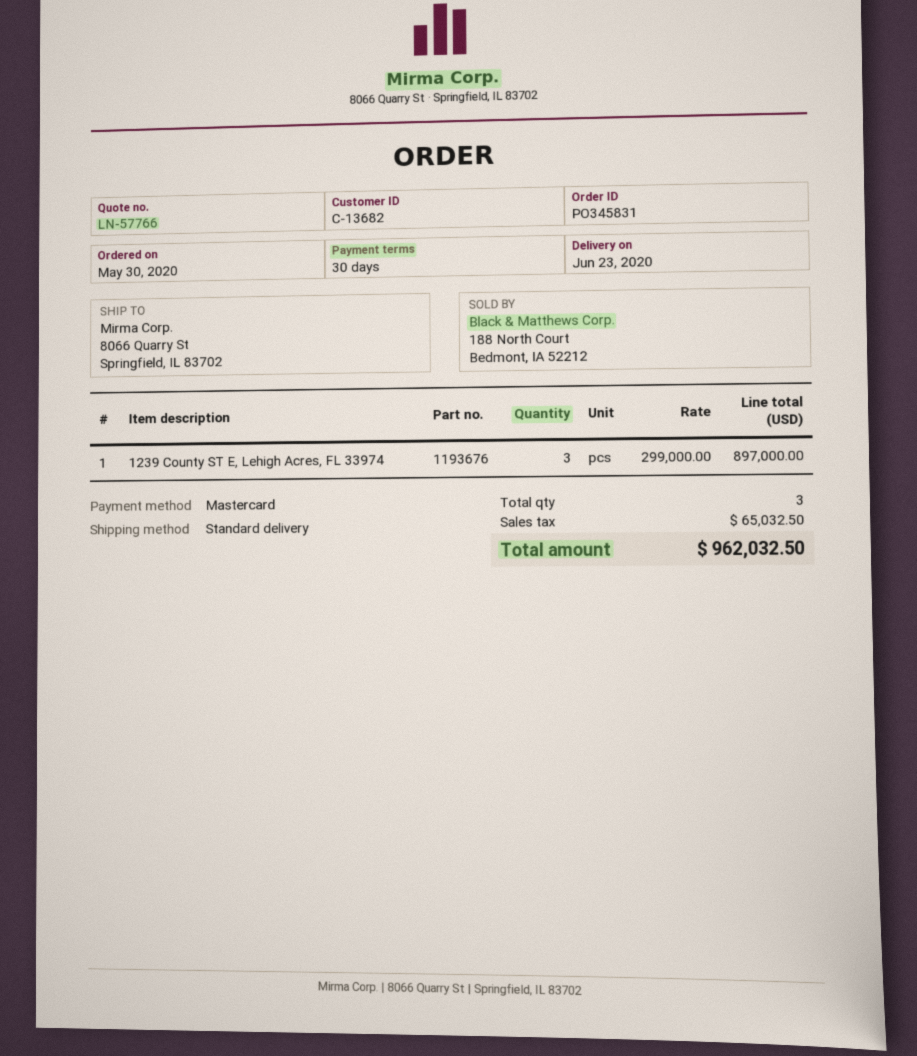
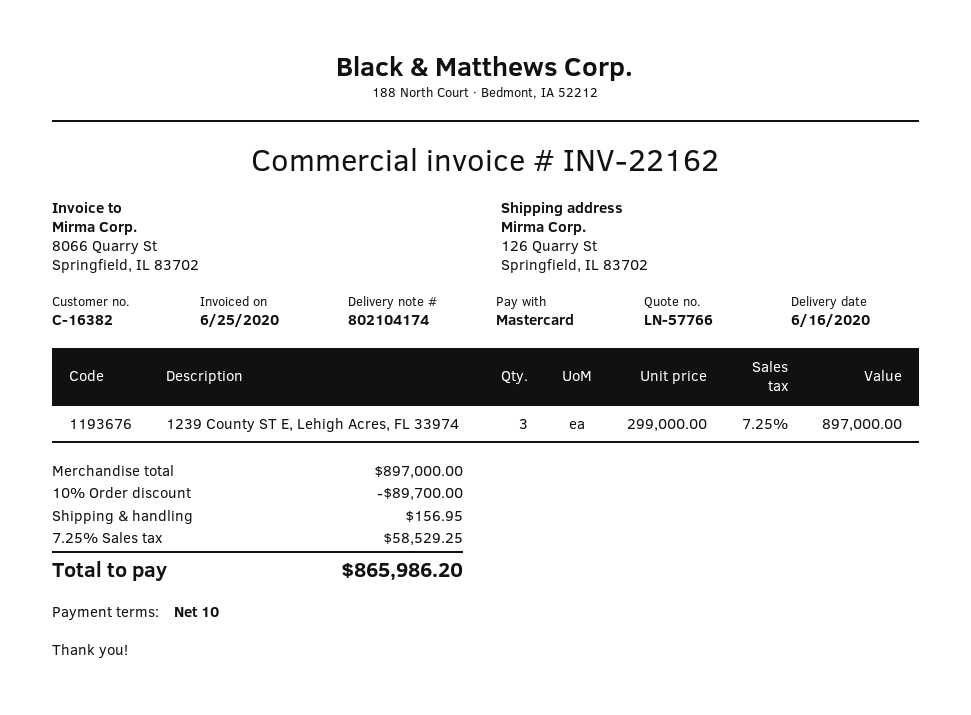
delivery date: 2020-06-23 -> 2020-06-16
payment terms: 30 days -> 10 days
customer number: C-13682 -> C-16382
ship to: 8066 Quarry St, Springfield, IL 83702 -> 126 Quarry St, Springfield, IL 83702
discount: none -> 10% = 89700.00
shipping: none -> 156.95
tax: 65032.50 -> 58529.25
total: 962032.50 -> 865986.20

